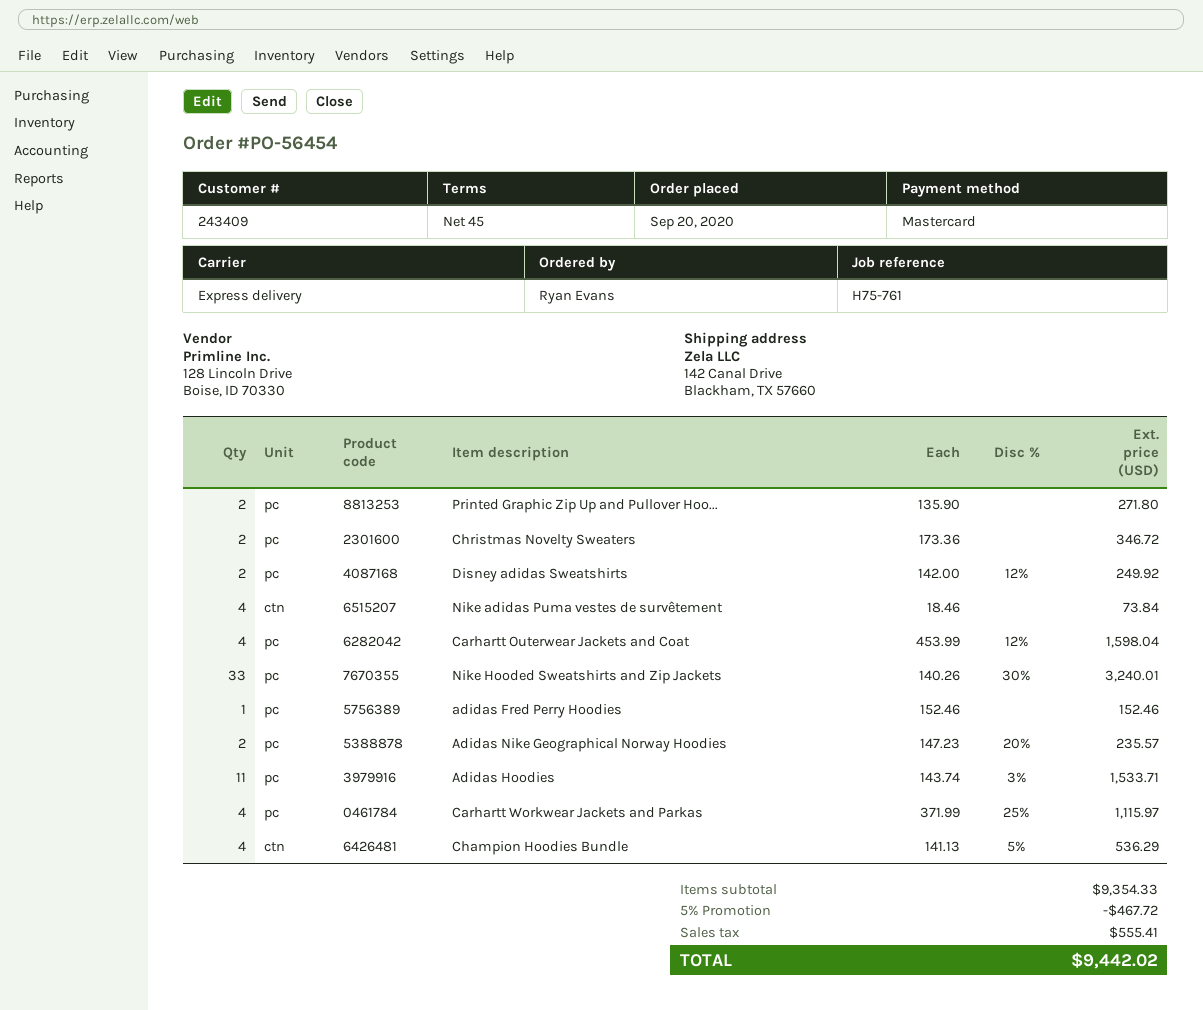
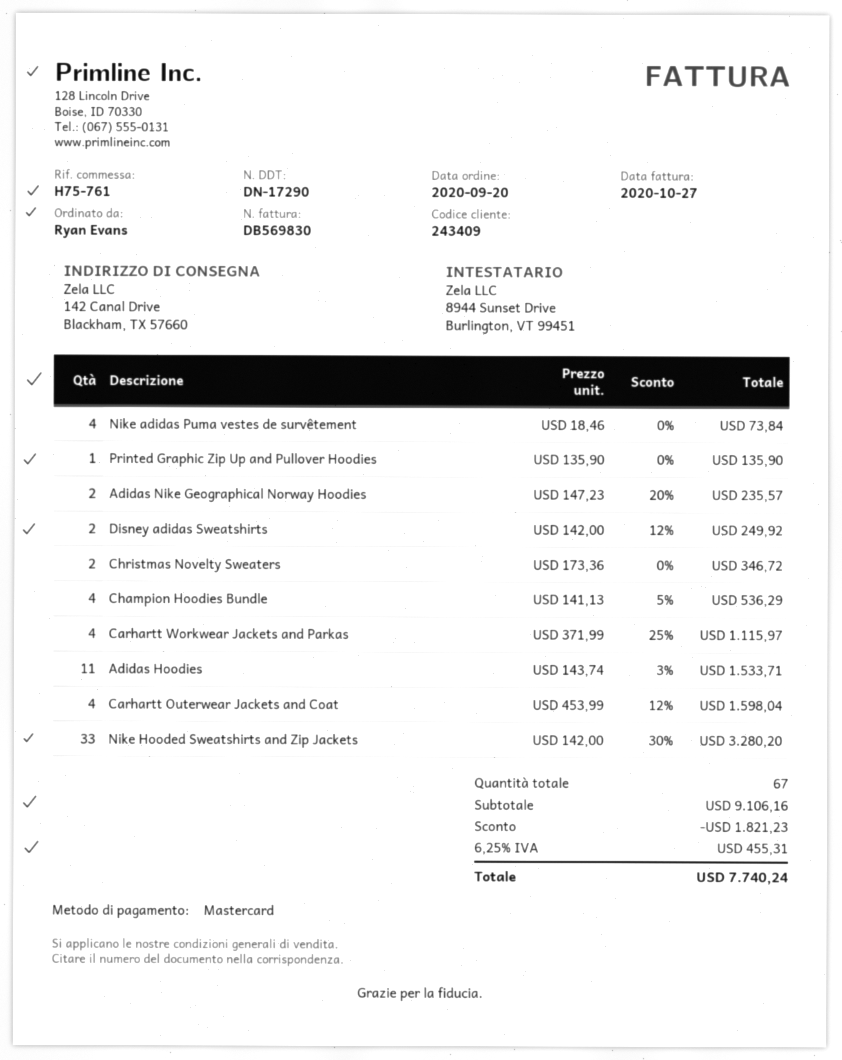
Printed Graphic Zip Up and Pullover Hoo...: 2 x 135.90 = 271.80 -> 1 x 135.90 = 135.90
Nike Hooded Sweatshirts and Zip Jackets: 33 x 140.26 - 30% = 3240.01 -> 33 x 142.00 - 30% = 3280.20
adidas Fred Perry Hoodies: 1 x 152.46 = 152.46 -> none
subtotal: 9354.33 -> 9106.16
discount: 467.72 -> 1821.23
tax: 555.41 -> 455.31
total: 9442.02 -> 7740.24

